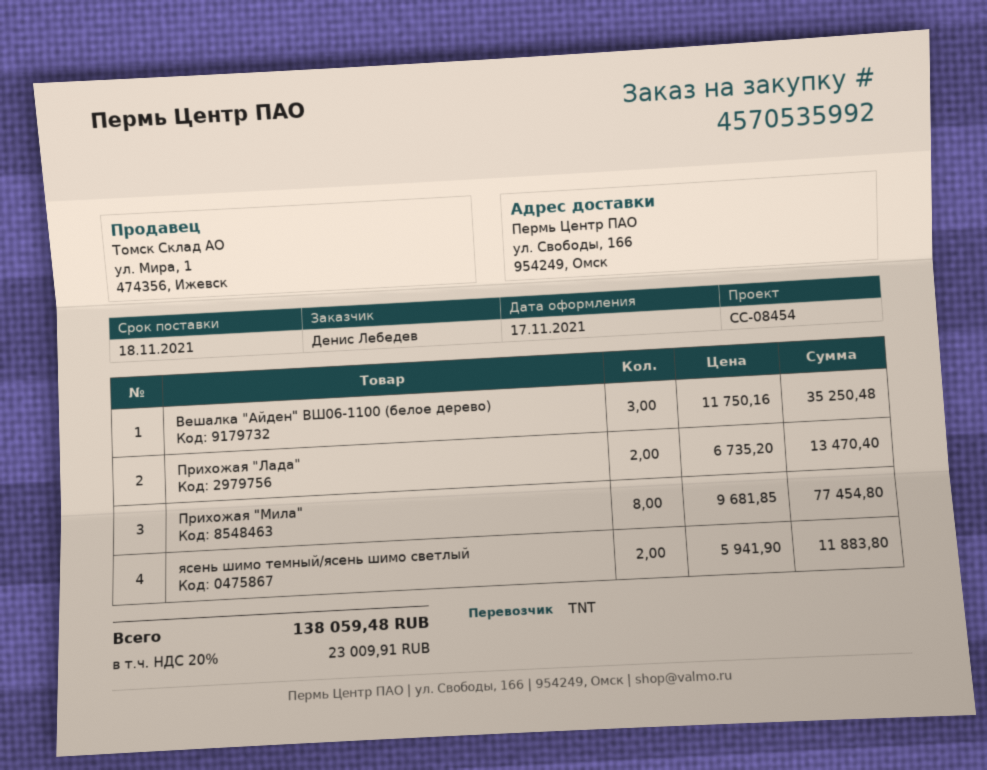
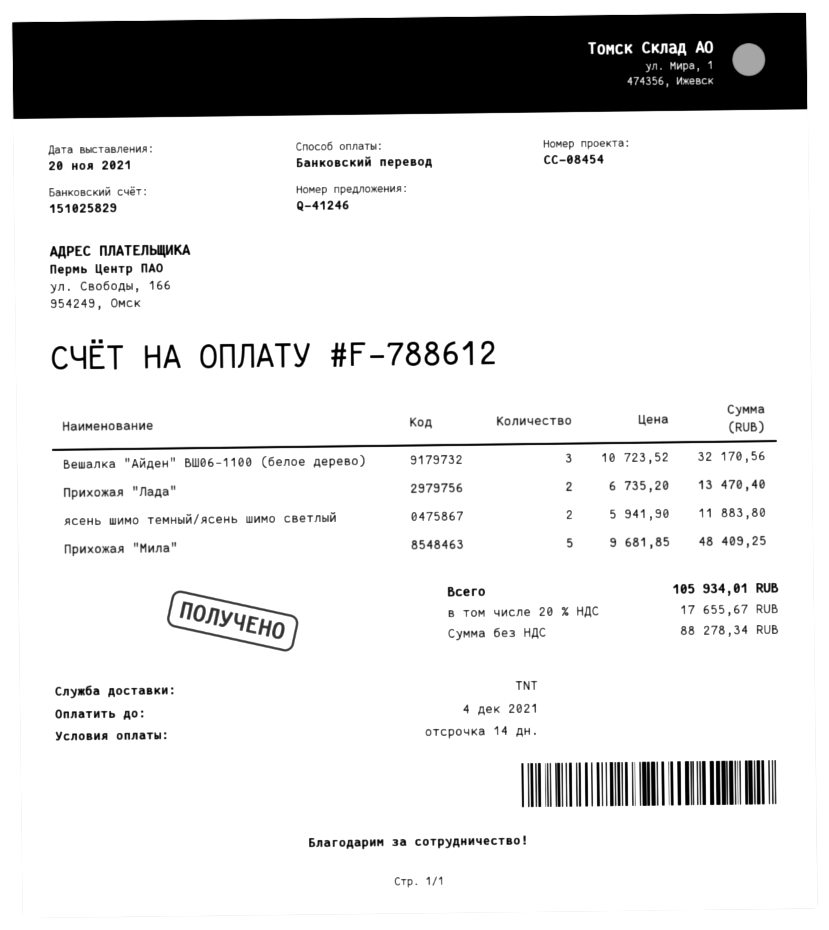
Вешалка "Айден" ВШ06-1100 (белое дерево): 3 x 11750.16 = 35250.48 -> 3 x 10723.52 = 32170.56
Прихожая "Мила": 8 x 9681.85 = 77454.80 -> 5 x 9681.85 = 48409.25
tax: 20% = 23009.91 -> 20% = 17655.67
total: 138059.48 -> 105934.01

